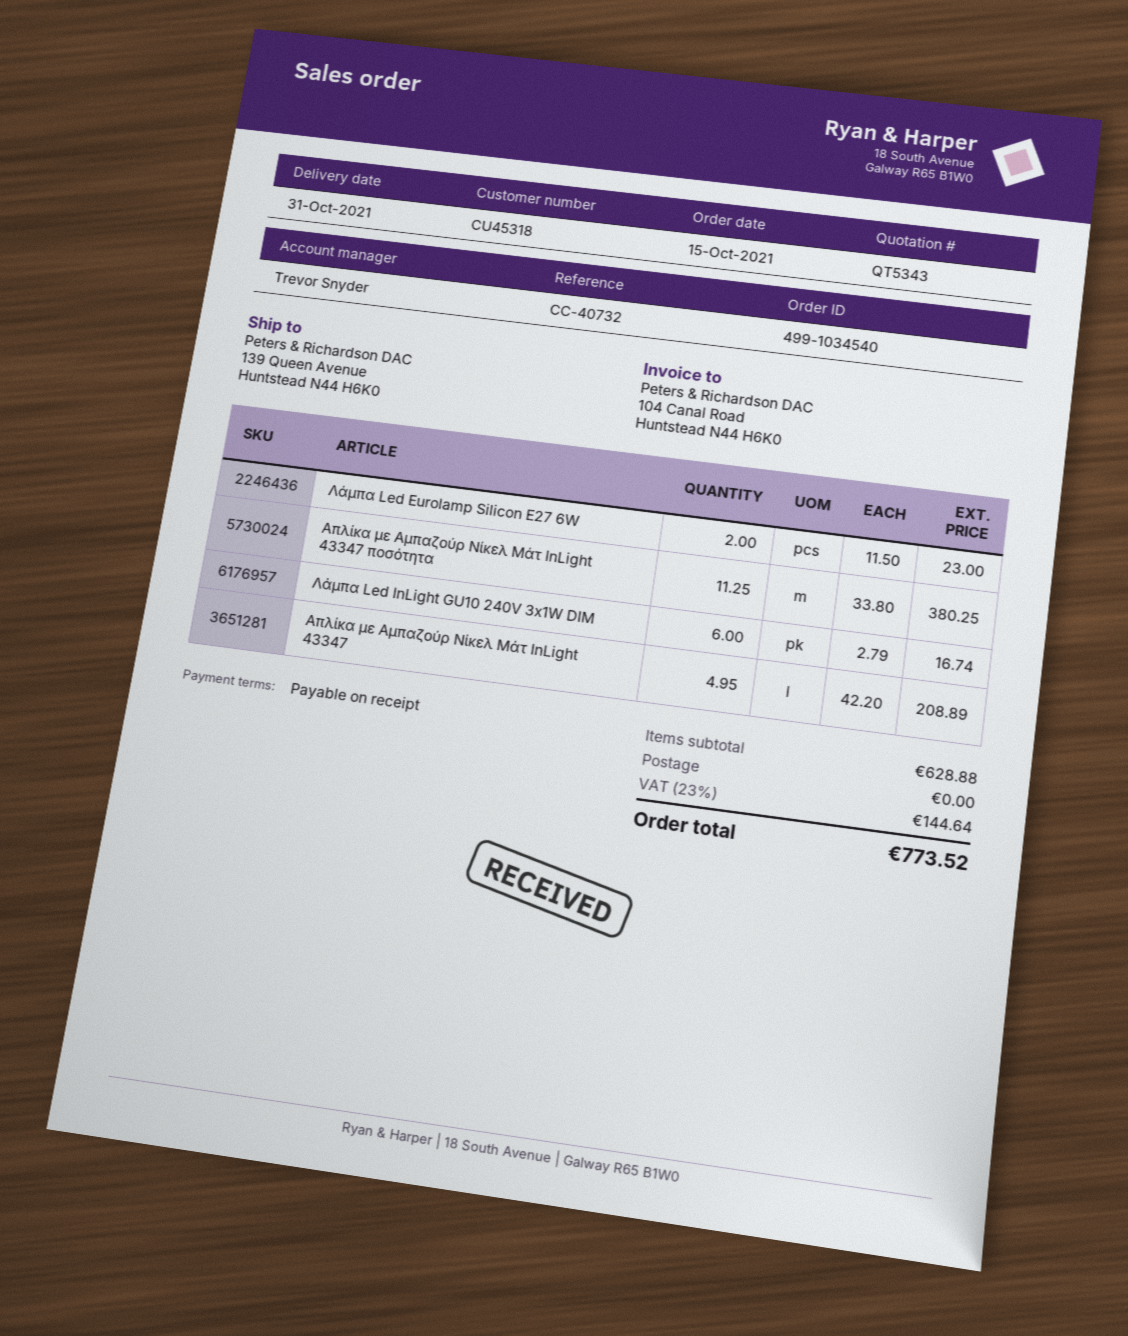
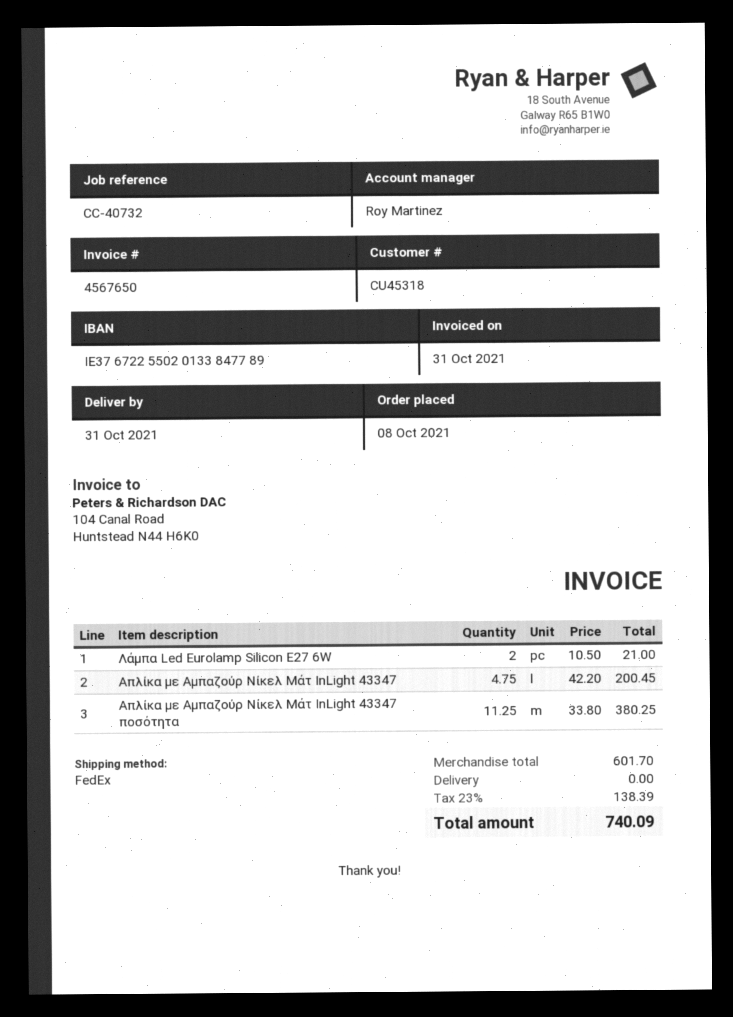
order date: 2021-10-15 -> 2021-10-08
sales rep: Trevor Snyder -> Roy Martinez
Λάμπα Led Eurolamp Silicon E27 6W: 2 x 11.50 = 23.00 -> 2 x 10.50 = 21.00
Λάμπα Led InLight GU10 240V 3x1W DIM: 6 x 2.79 = 16.74 -> none
Απλίκα με Αμπαζούρ Nίκελ Μάτ InLight 43347: 4.95 x 42.20 = 208.89 -> 4.75 x 42.20 = 200.45
subtotal: 628.88 -> 601.70
tax: 23% = 144.64 -> 23% = 138.39
total: 773.52 -> 740.09

